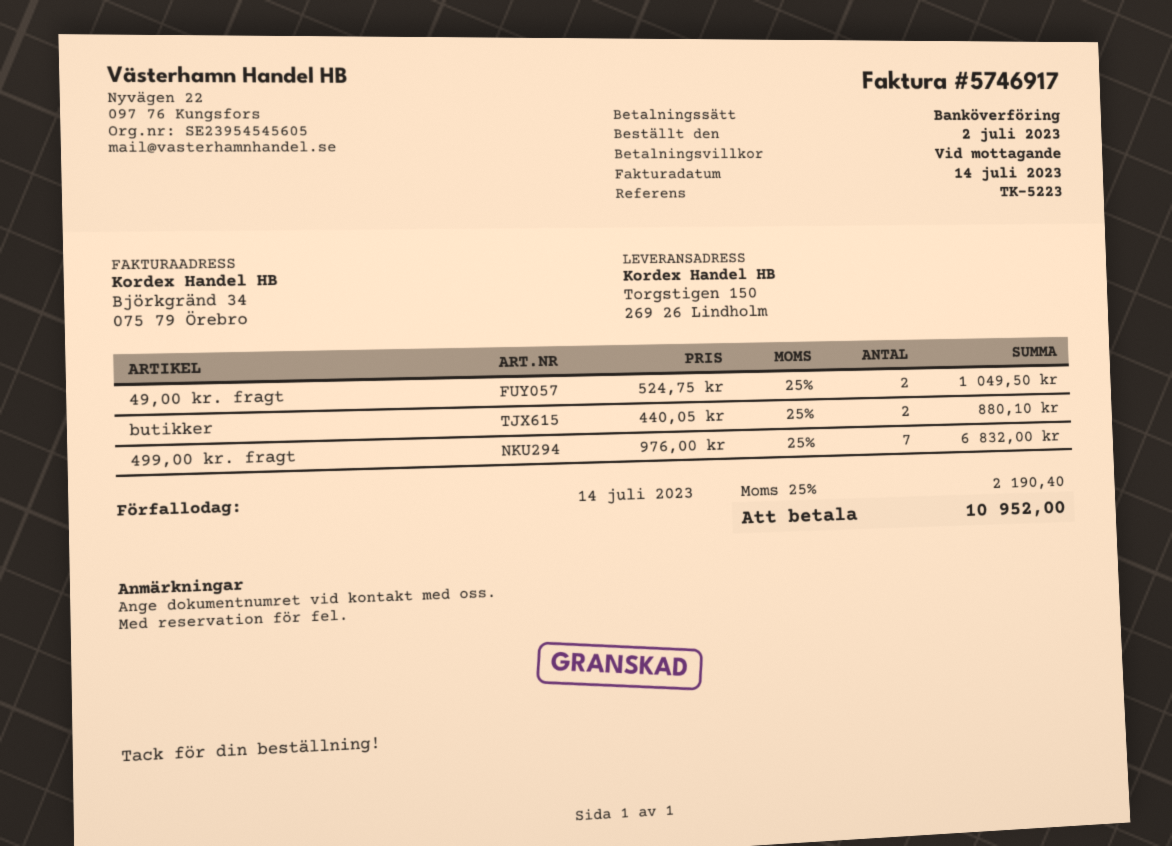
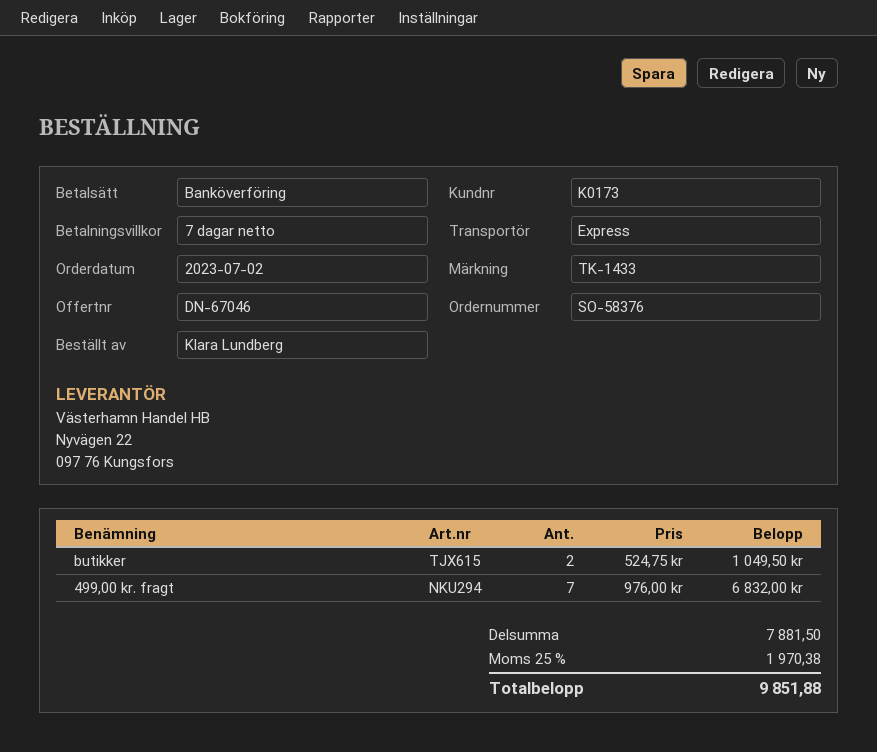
payment terms: on receipt -> 7 days
reference: TK-5223 -> TK-1433
49,00 kr. fragt: 2 x 524.75 = 1049.50 -> none
butikker: 2 x 440.05 = 880.10 -> 2 x 524.75 = 1049.50
tax: 25% = 2190.40 -> 25% = 1970.38
total: 10952.00 -> 9851.88

